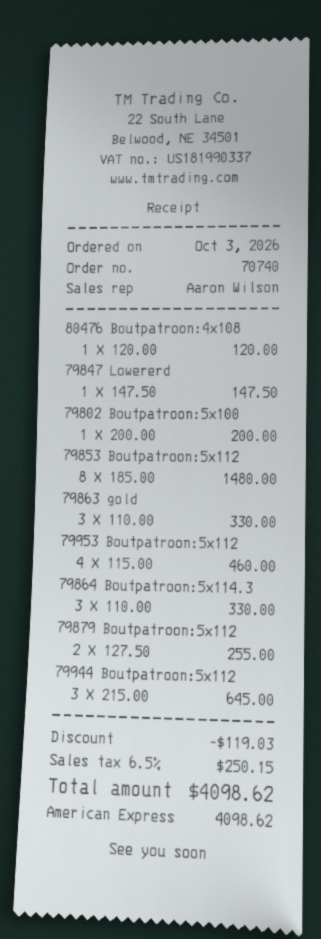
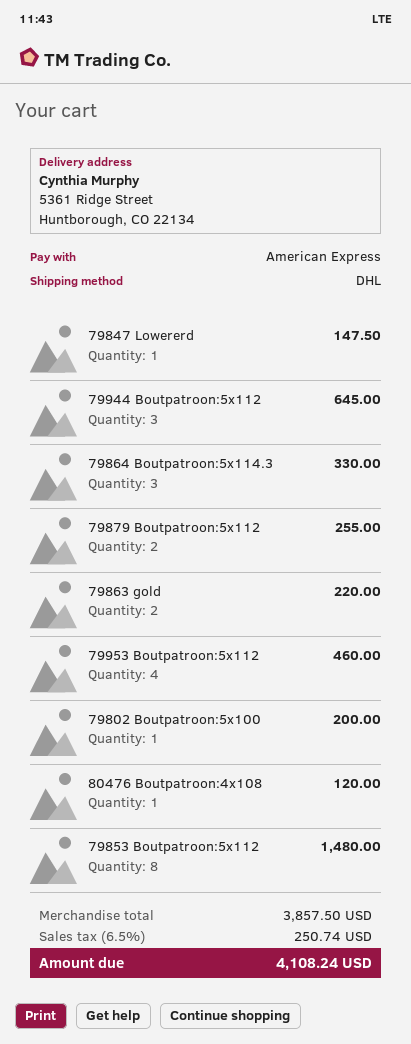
79863 gold: 3 for 330.00 -> 2 for 220.00
discount: 119.03 -> none
tax: 6.5% = 250.15 -> 6.5% = 250.74
total: 4098.62 -> 4108.24

